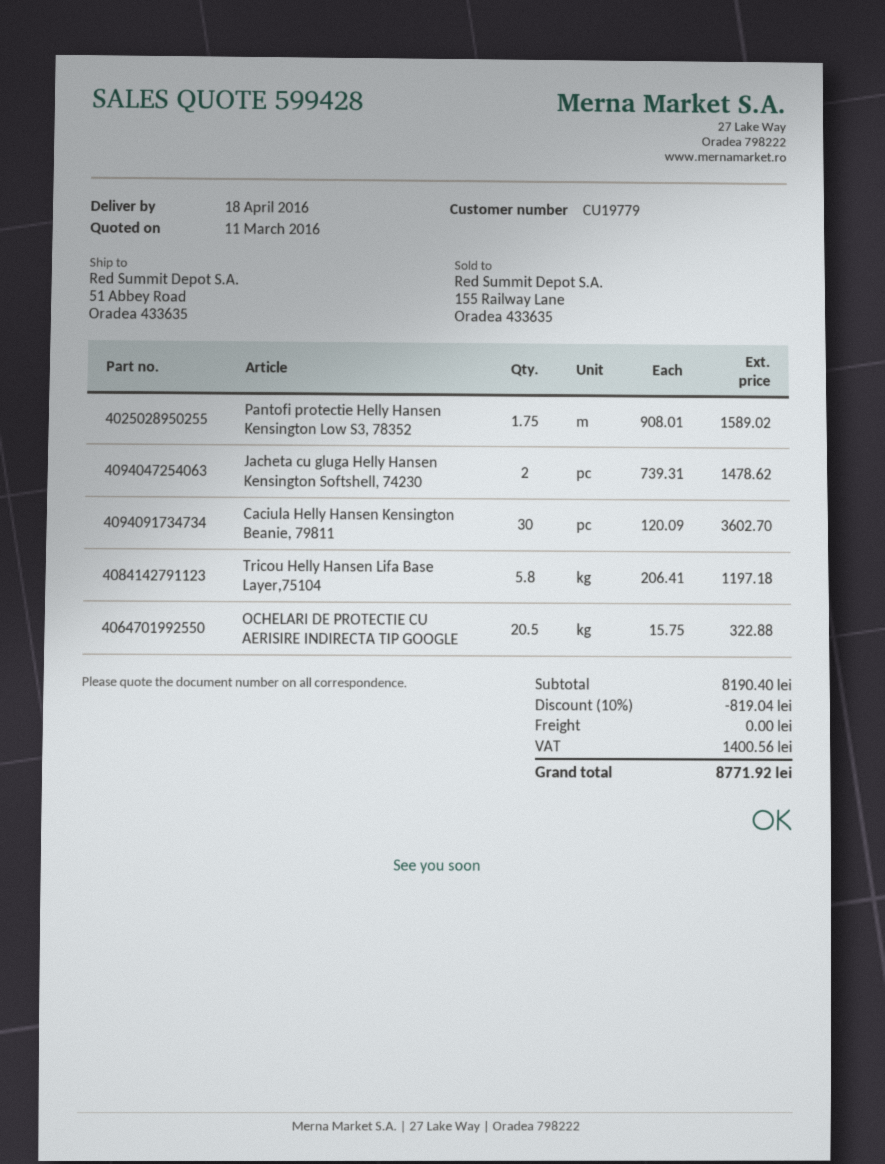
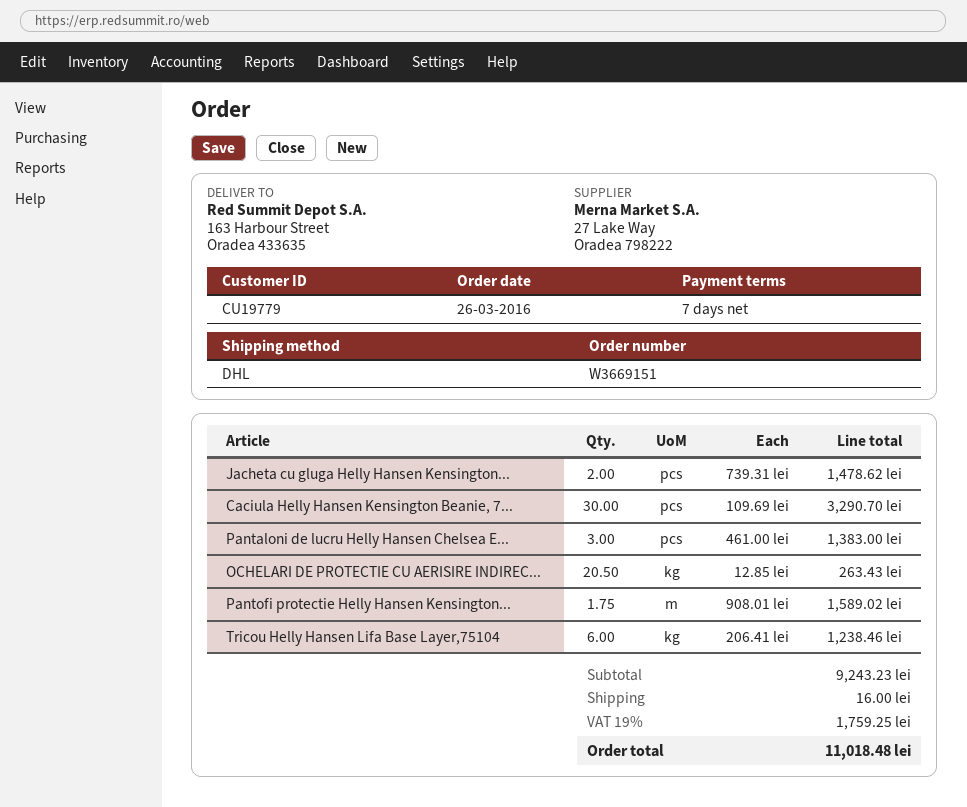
ship to: 51 Abbey Road, Oradea 433635 -> 163 Harbour Street, Oradea 433635
Caciula Helly Hansen Kensington Beanie, 79811: 30 x 120.09 = 3602.70 -> 30 x 109.69 = 3290.70
Tricou Helly Hansen Lifa Base Layer,75104: 5.8 x 206.41 = 1197.18 -> 6 x 206.41 = 1238.46
OCHELARI DE PROTECTIE CU AERISIRE INDIRECTA TIP GOOGLE: 20.5 x 15.75 = 322.88 -> 20.5 x 12.85 = 263.43
Pantaloni de lucru Helly Hansen Chelsea E...: none -> 3 x 461.00 = 1383.00
subtotal: 8190.40 -> 9243.23
discount: 10% = 819.04 -> none
shipping: 0.00 -> 16.00
tax: 1400.56 -> 1759.25
total: 8771.92 -> 11018.48

